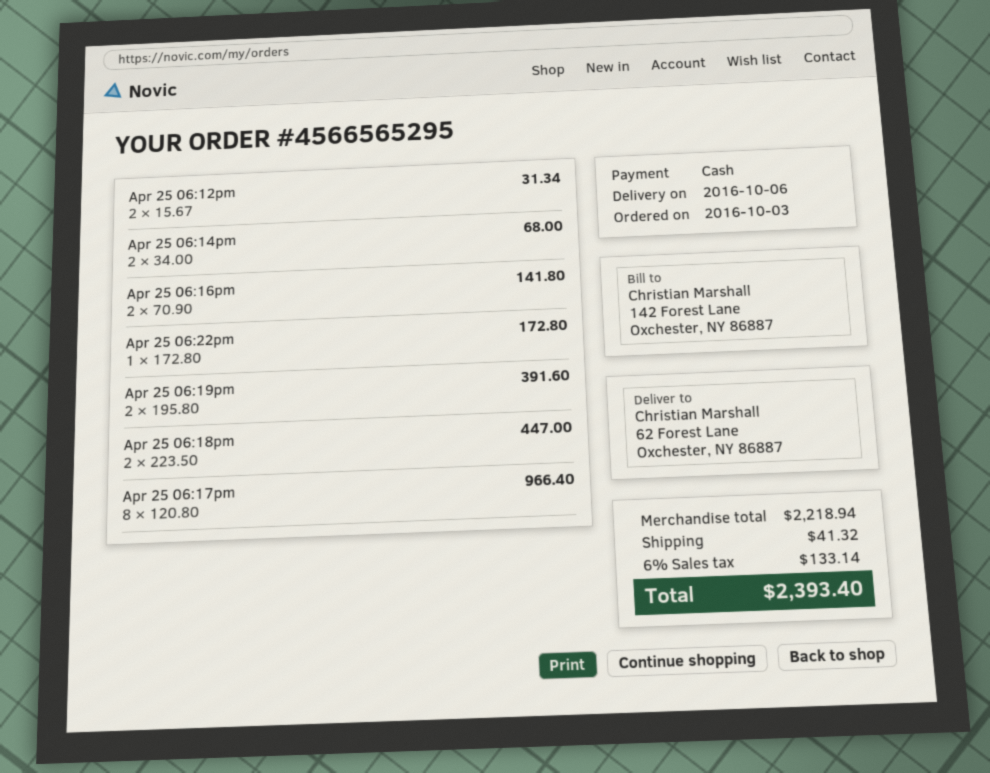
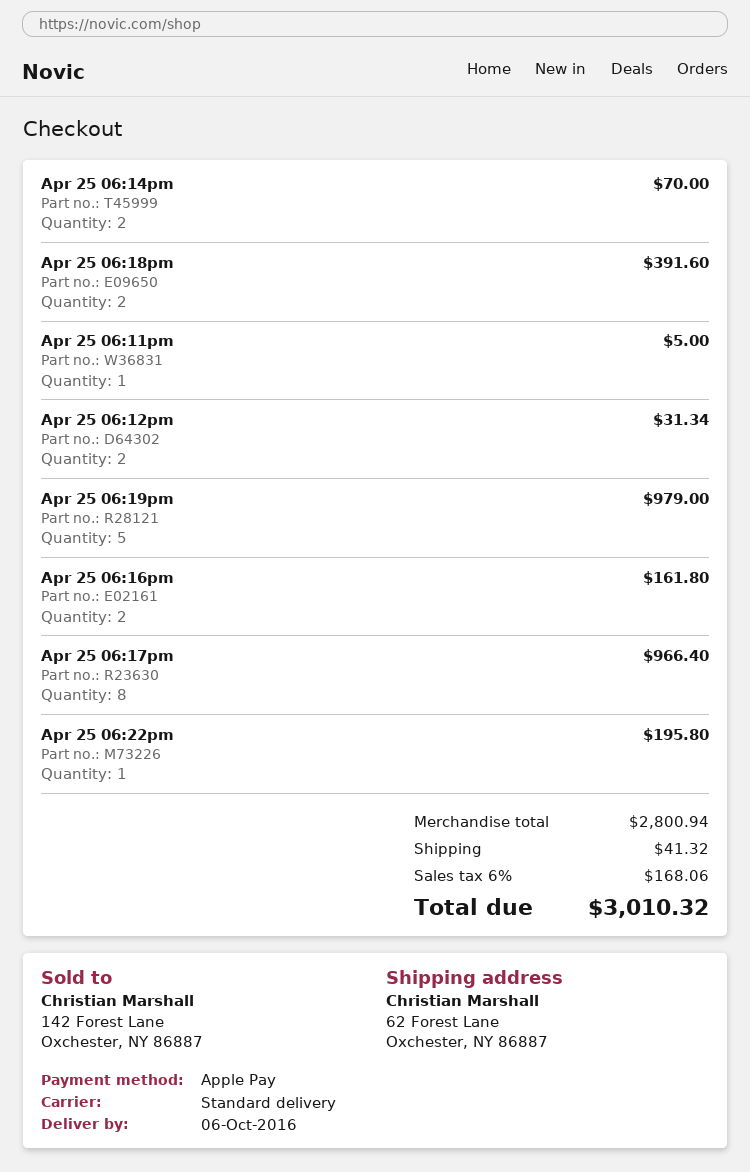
payment method: cash -> Apple Pay
Apr 25 06:14pm: 2 for 68.00 -> 2 for 70.00
Apr 25 06:16pm: 2 for 141.80 -> 2 for 161.80
Apr 25 06:22pm: 1 for 172.80 -> 1 for 195.80
Apr 25 06:19pm: 2 for 391.60 -> 5 for 979.00
Apr 25 06:18pm: 2 for 447.00 -> 2 for 391.60
Apr 25 06:11pm: none -> 1 for 5.00
subtotal: 2218.94 -> 2800.94
tax: 6% = 133.14 -> 6% = 168.06
total: 2393.40 -> 3010.32

